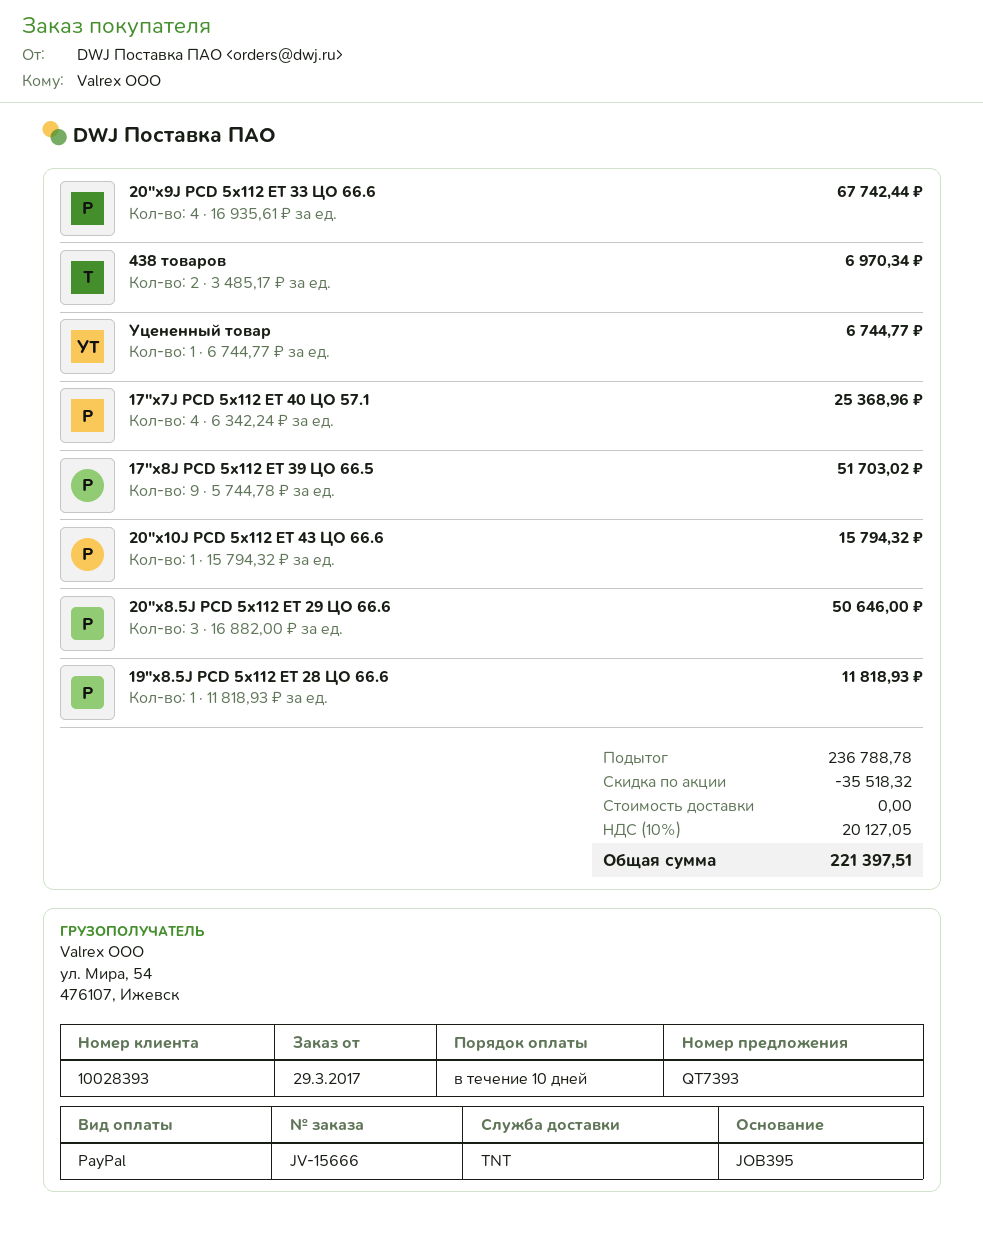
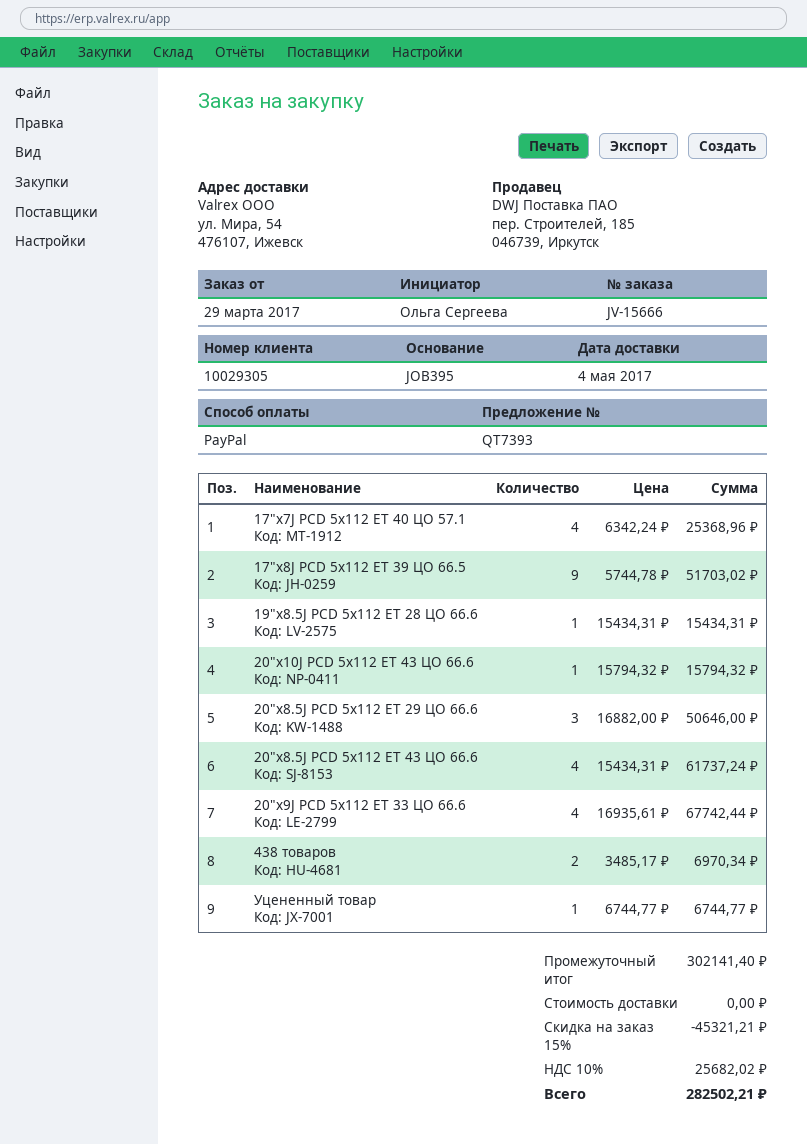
customer number: 10028393 -> 10029305
19"x8.5J PCD 5x112 ЕТ 28 ЦО 66.6: 1 x 11818.93 = 11818.93 -> 1 x 15434.31 = 15434.31
20"x8.5J PCD 5x112 ЕТ 43 ЦО 66.6: none -> 4 x 15434.31 = 61737.24
subtotal: 236788.78 -> 302141.40
discount: 35518.32 -> 45321.21
tax: 10% = 20127.05 -> 10% = 25682.02
total: 221397.51 -> 282502.21

